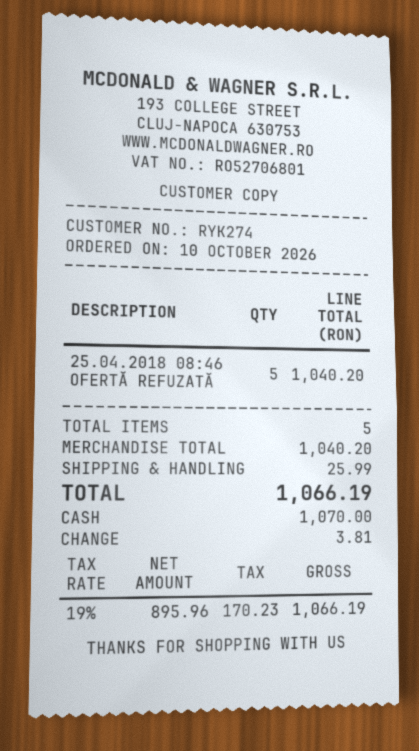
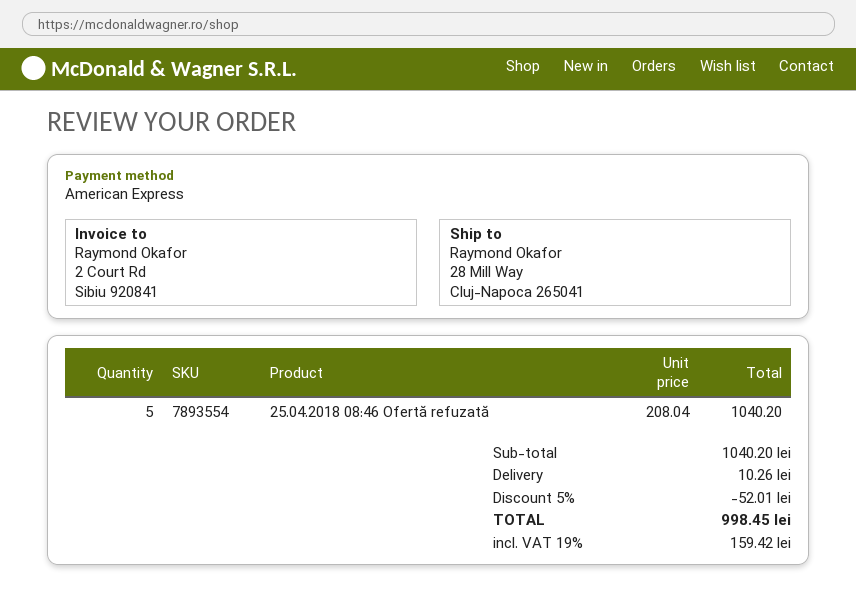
payment method: cash -> American Express
discount: none -> 5% = 52.01
shipping: 25.99 -> 10.26
tax: 19% = 170.23 -> 19% = 159.42
total: 1066.19 -> 998.45

